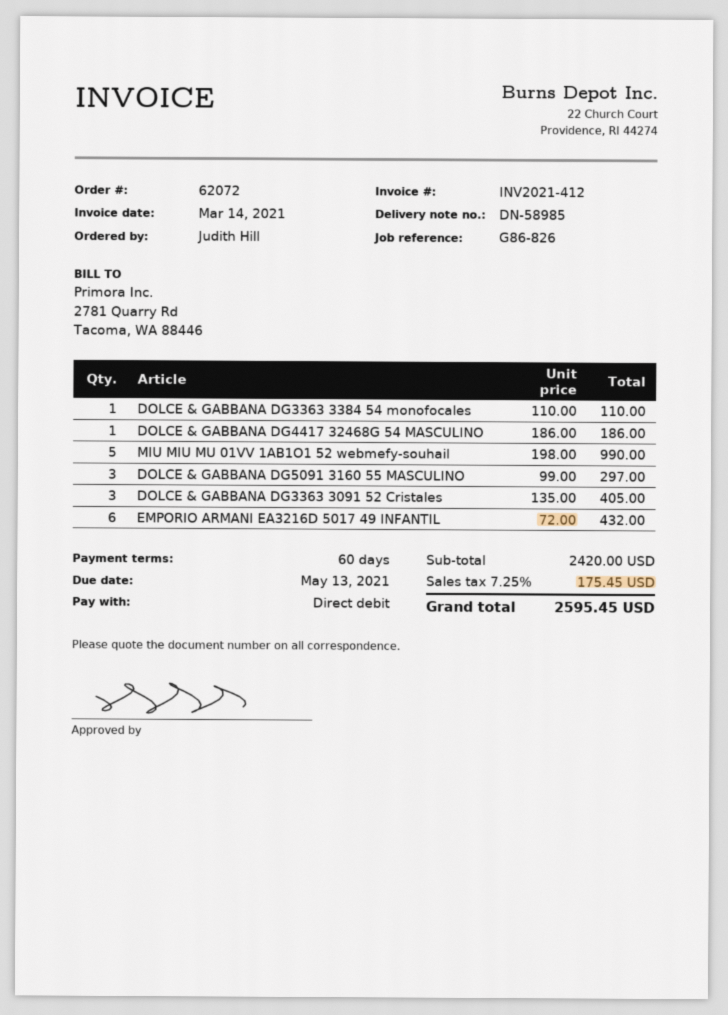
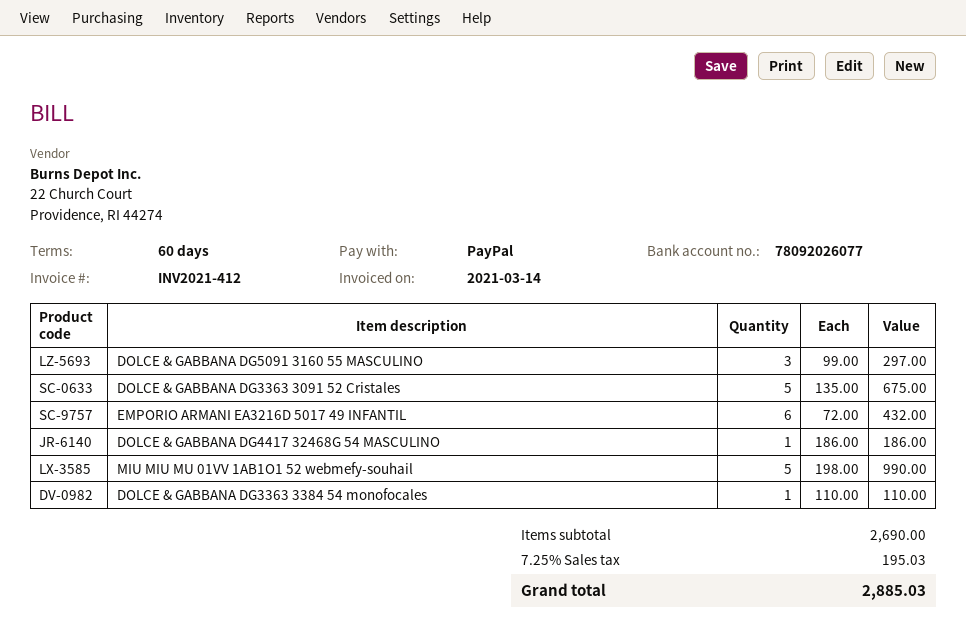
payment method: direct debit -> PayPal
DOLCE & GABBANA DG3363 3091 52 Cristales: 3 x 135.00 = 405.00 -> 5 x 135.00 = 675.00
subtotal: 2420.00 -> 2690.00
tax: 7.25% = 175.45 -> 7.25% = 195.03
total: 2595.45 -> 2885.03

